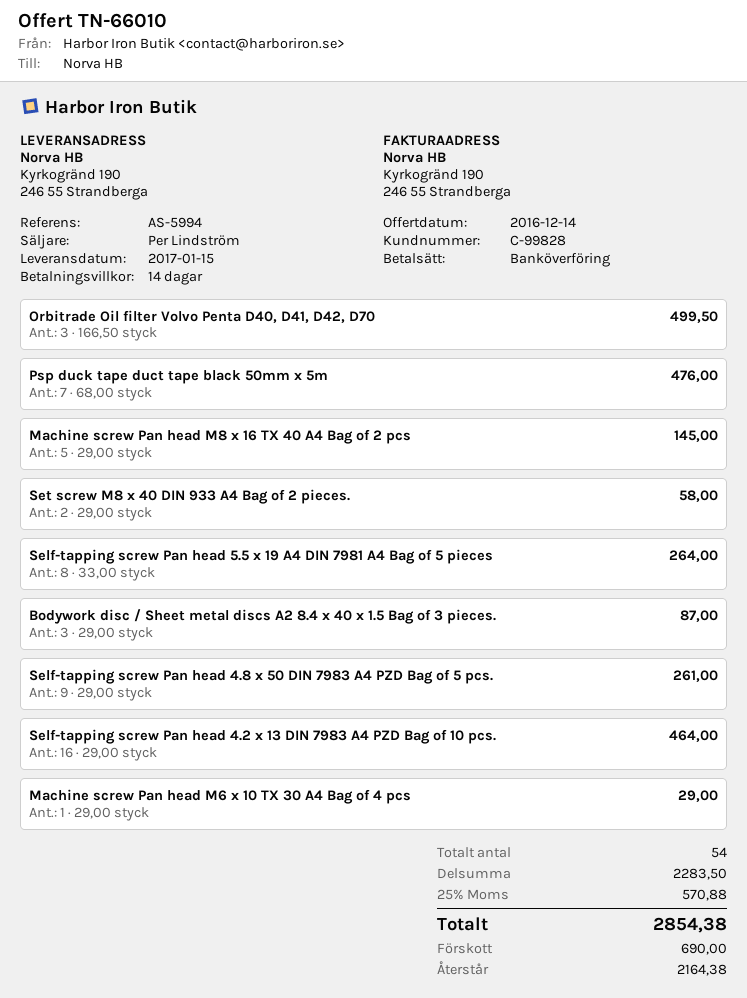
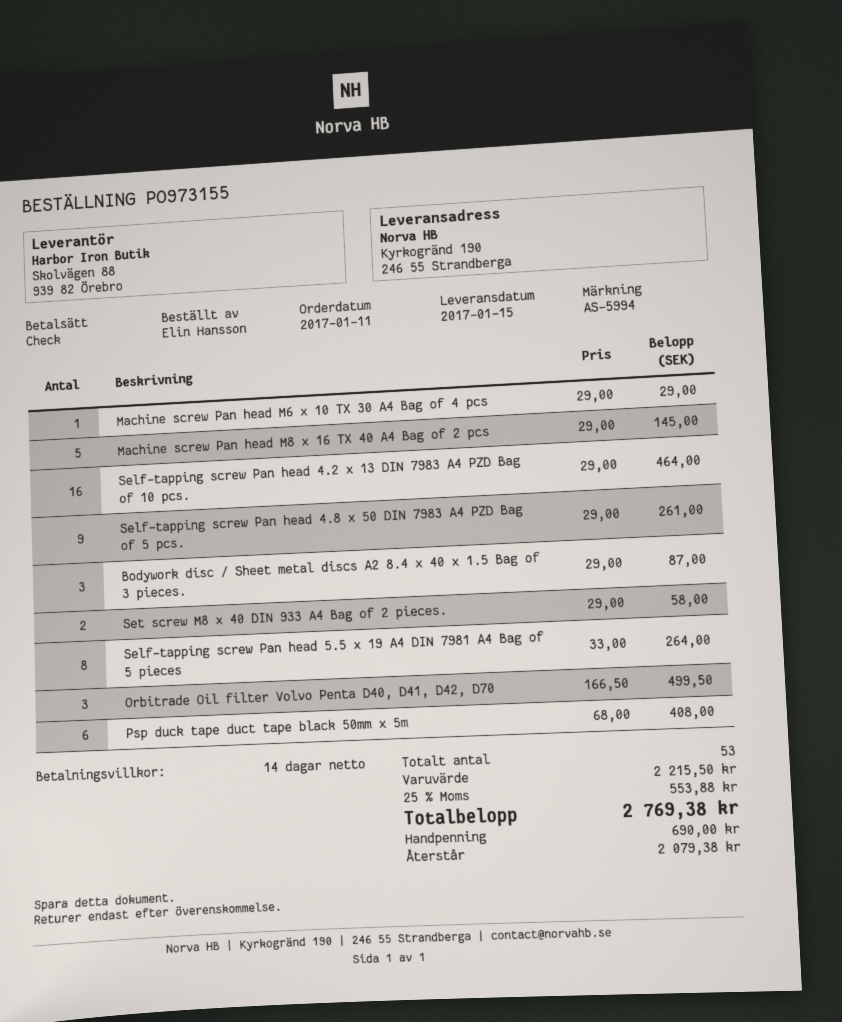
payment method: bank transfer -> cheque
Psp duck tape duct tape black 50mm x 5m: 7 x 68.00 = 476.00 -> 6 x 68.00 = 408.00
total quantity: 54 -> 53
subtotal: 2283.50 -> 2215.50
tax: 25% = 570.88 -> 25% = 553.88
total: 2854.38 -> 2769.38
balance: 2164.38 -> 2079.38

